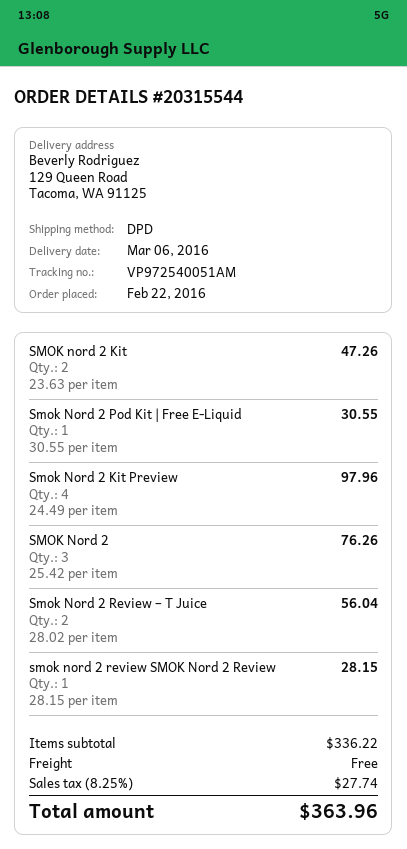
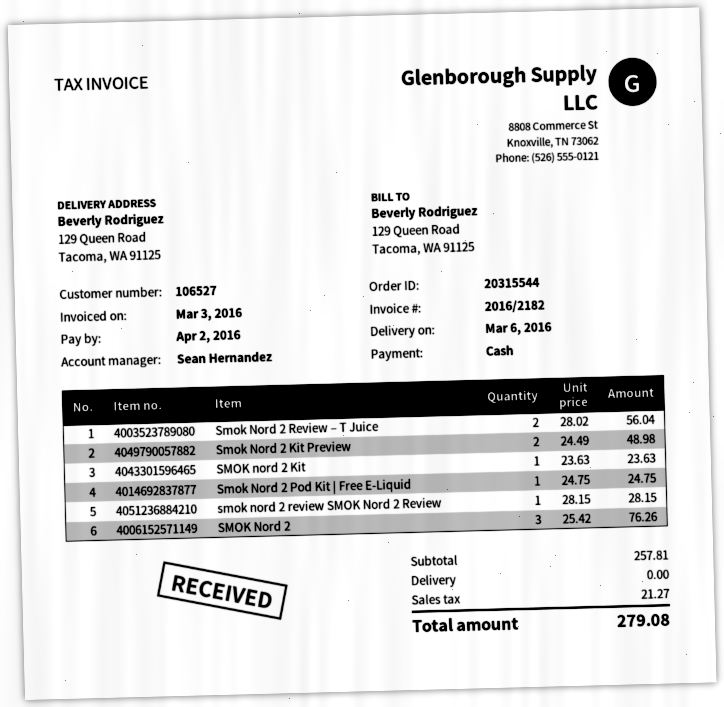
SMOK nord 2 Kit: 2 x 23.63 = 47.26 -> 1 x 23.63 = 23.63
Smok Nord 2 Pod Kit | Free E-Liquid: 1 x 30.55 = 30.55 -> 1 x 24.75 = 24.75
Smok Nord 2 Kit Preview: 4 x 24.49 = 97.96 -> 2 x 24.49 = 48.98
subtotal: 336.22 -> 257.81
tax: 27.74 -> 21.27
total: 363.96 -> 279.08

